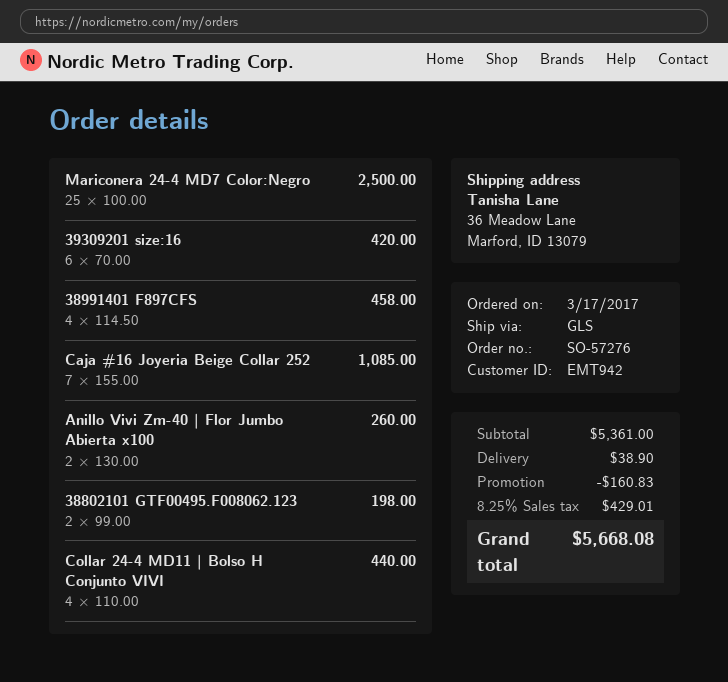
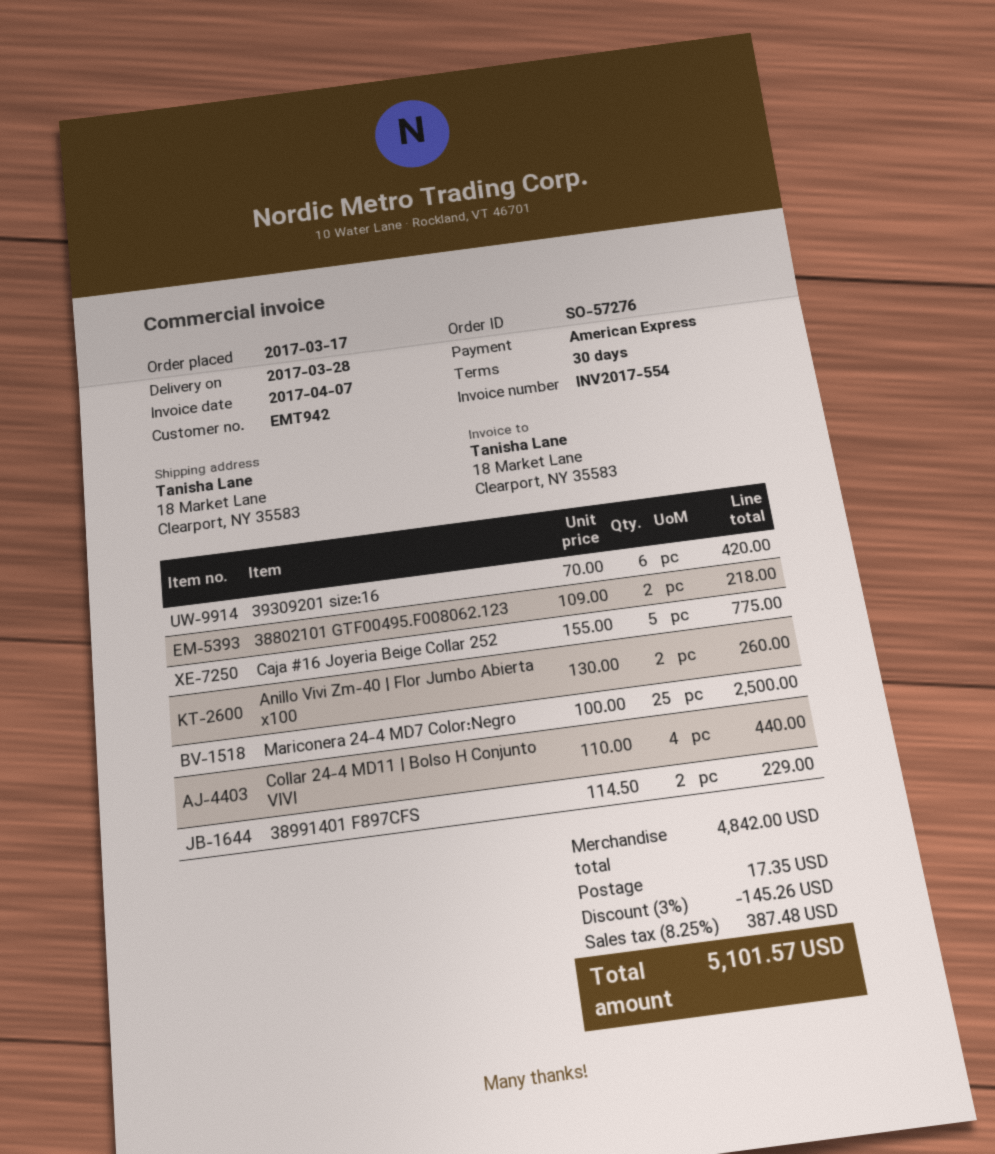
ship to: 36 Meadow Lane, Marford, ID 13079 -> 18 Market Lane, Clearport, NY 35583
38991401 F897CFS: 4 x 114.50 = 458.00 -> 2 x 114.50 = 229.00
Caja #16 Joyeria Beige Collar 252: 7 x 155.00 = 1085.00 -> 5 x 155.00 = 775.00
38802101 GTF00495.F008062.123: 2 x 99.00 = 198.00 -> 2 x 109.00 = 218.00
subtotal: 5361.00 -> 4842.00
discount: 160.83 -> 145.26
shipping: 38.90 -> 17.35
tax: 8.25% = 429.01 -> 8.25% = 387.48
total: 5668.08 -> 5101.57

